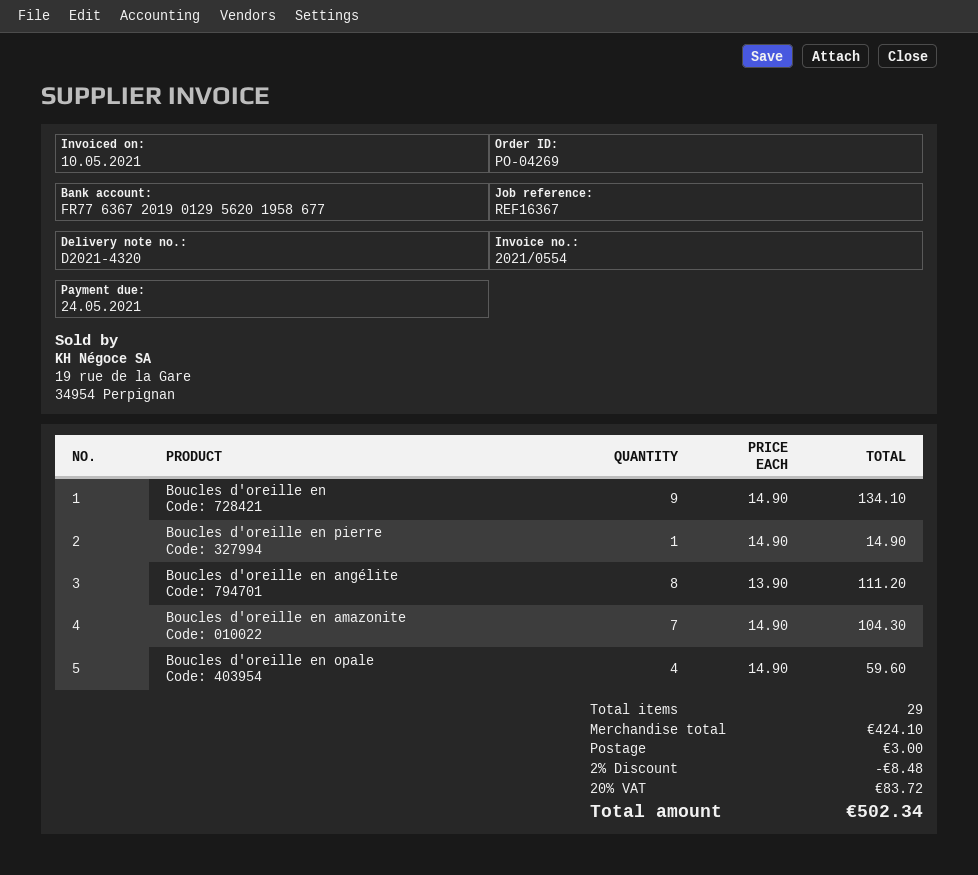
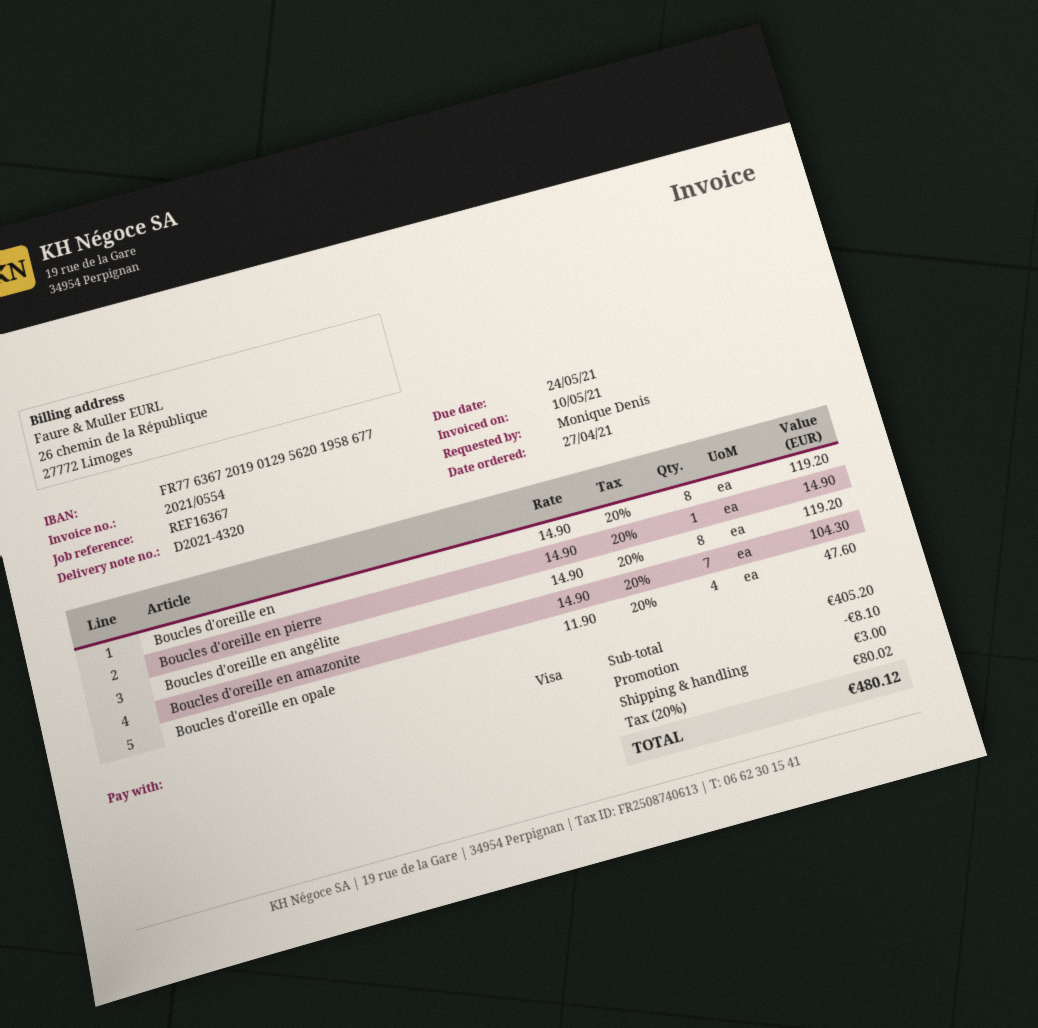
Boucles d'oreille en: 9 x 14.90 = 134.10 -> 8 x 14.90 = 119.20
Boucles d'oreille en angélite: 8 x 13.90 = 111.20 -> 8 x 14.90 = 119.20
Boucles d'oreille en opale: 4 x 14.90 = 59.60 -> 4 x 11.90 = 47.60
subtotal: 424.10 -> 405.20
discount: 8.48 -> 8.10
tax: 20% = 83.72 -> 20% = 80.02
total: 502.34 -> 480.12

